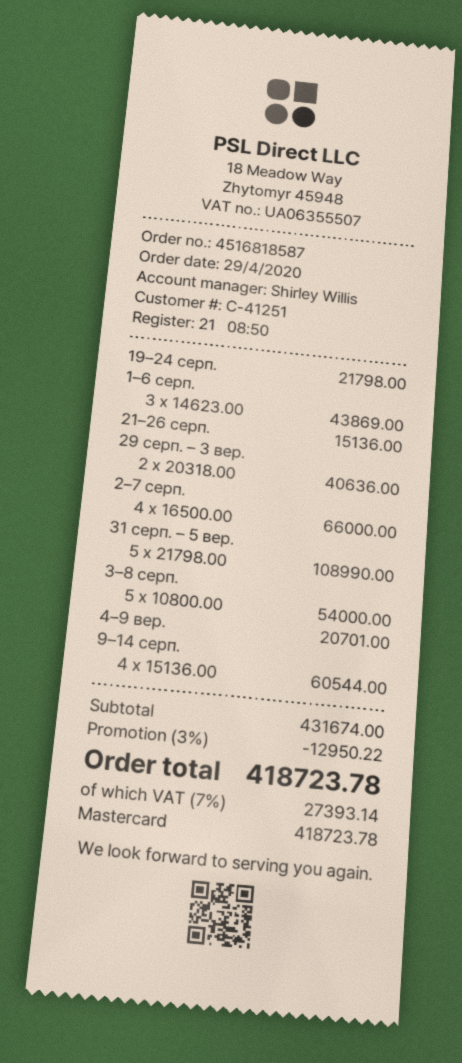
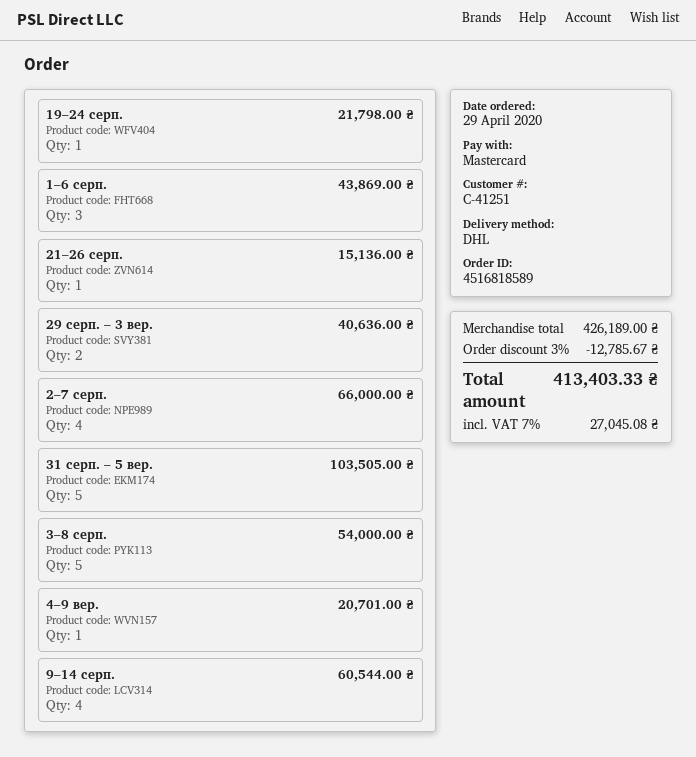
order number: 4516818587 -> 4516818589
31 серп. – 5 вер.: 5 for 108990.00 -> 5 for 103505.00
subtotal: 431674.00 -> 426189.00
discount: 3% = 12950.22 -> 3% = 12785.67
tax: 7% = 27393.14 -> 7% = 27045.08
total: 418723.78 -> 413403.33

